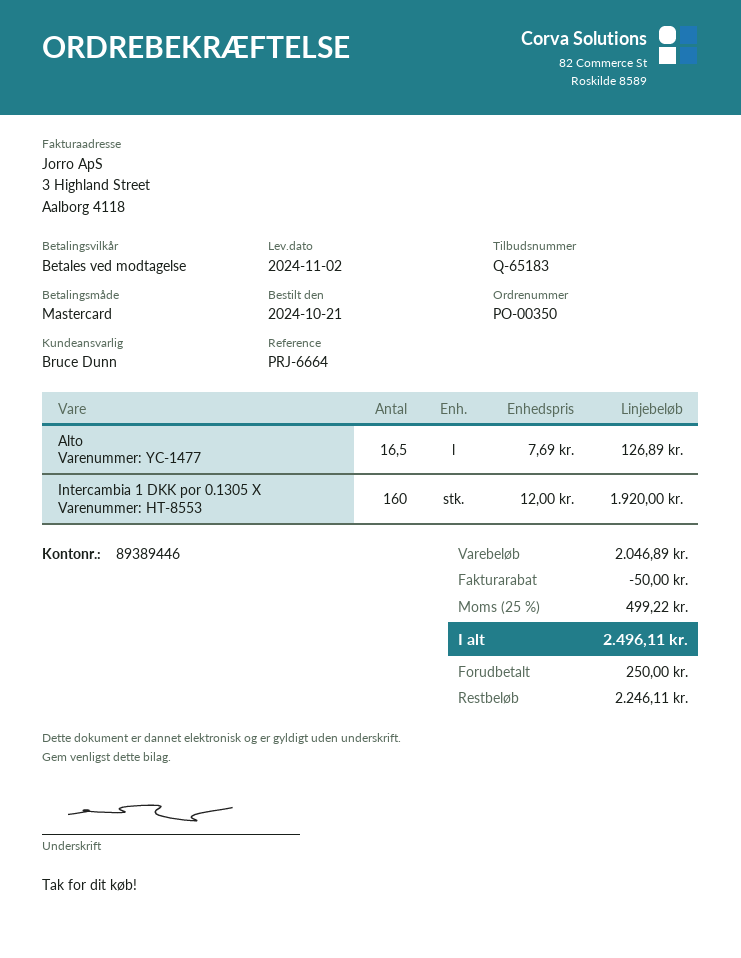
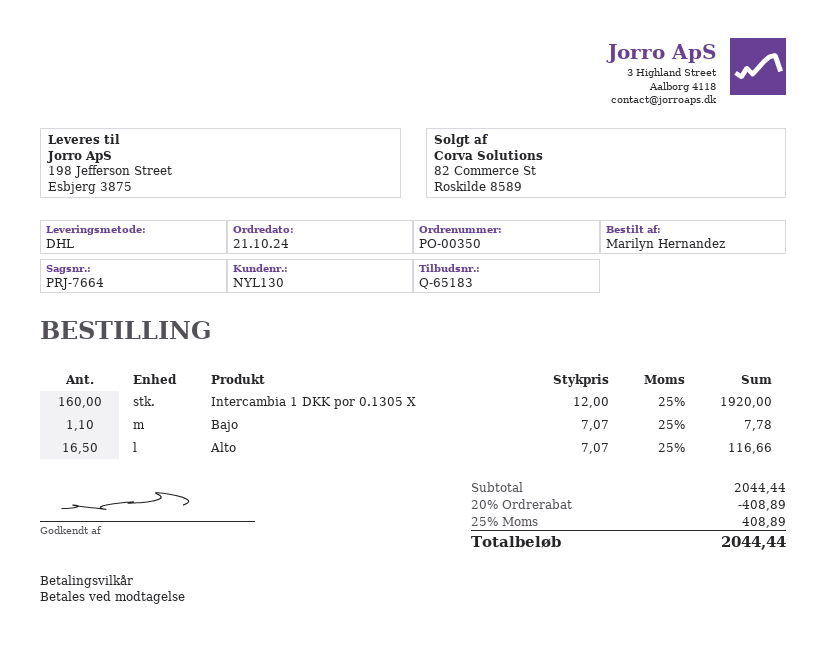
reference: PRJ-6664 -> PRJ-7664
Alto: 16.5 x 7.69 = 126.89 -> 16.5 x 7.07 = 116.66
Bajo: none -> 1.1 x 7.07 = 7.78
subtotal: 2046.89 -> 2044.44
discount: 50.00 -> 408.89
tax: 25% = 499.22 -> 25% = 408.89
total: 2496.11 -> 2044.44

